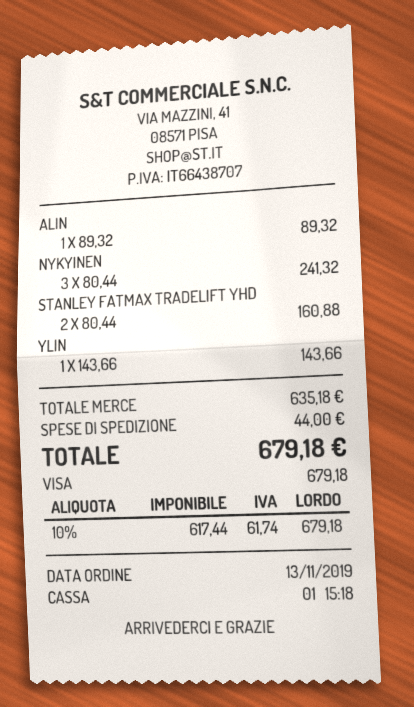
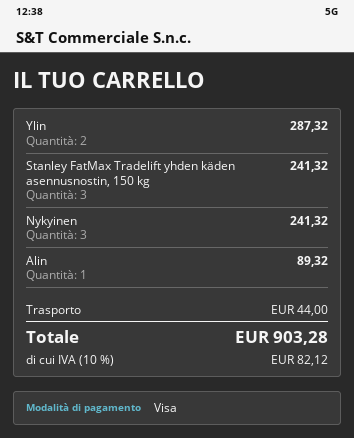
STANLEY FATMAX TRADELIFT YHD: 2 for 160.88 -> 3 for 241.32
YLIN: 1 for 143.66 -> 2 for 287.32
tax: 10% = 61.74 -> 10% = 82.12
total: 679.18 -> 903.28

